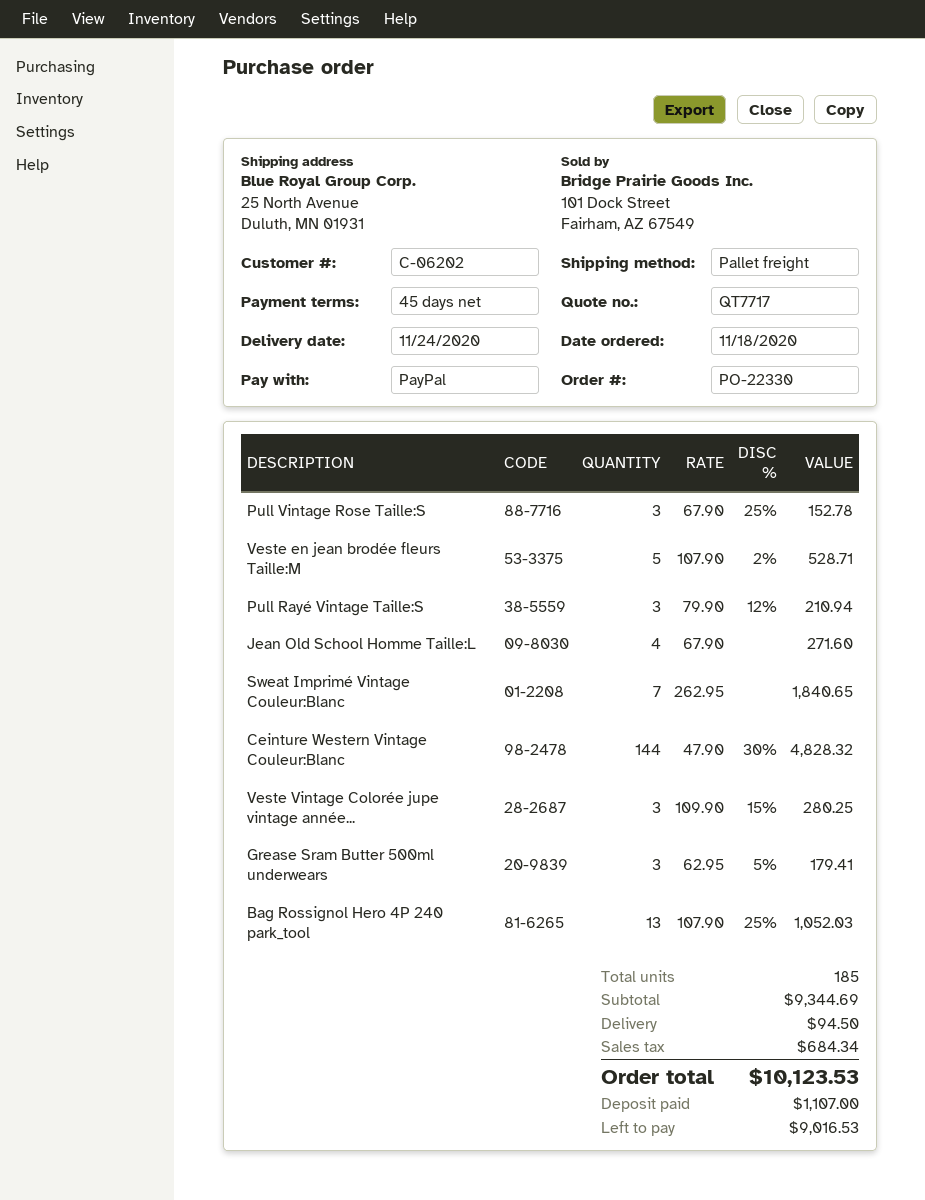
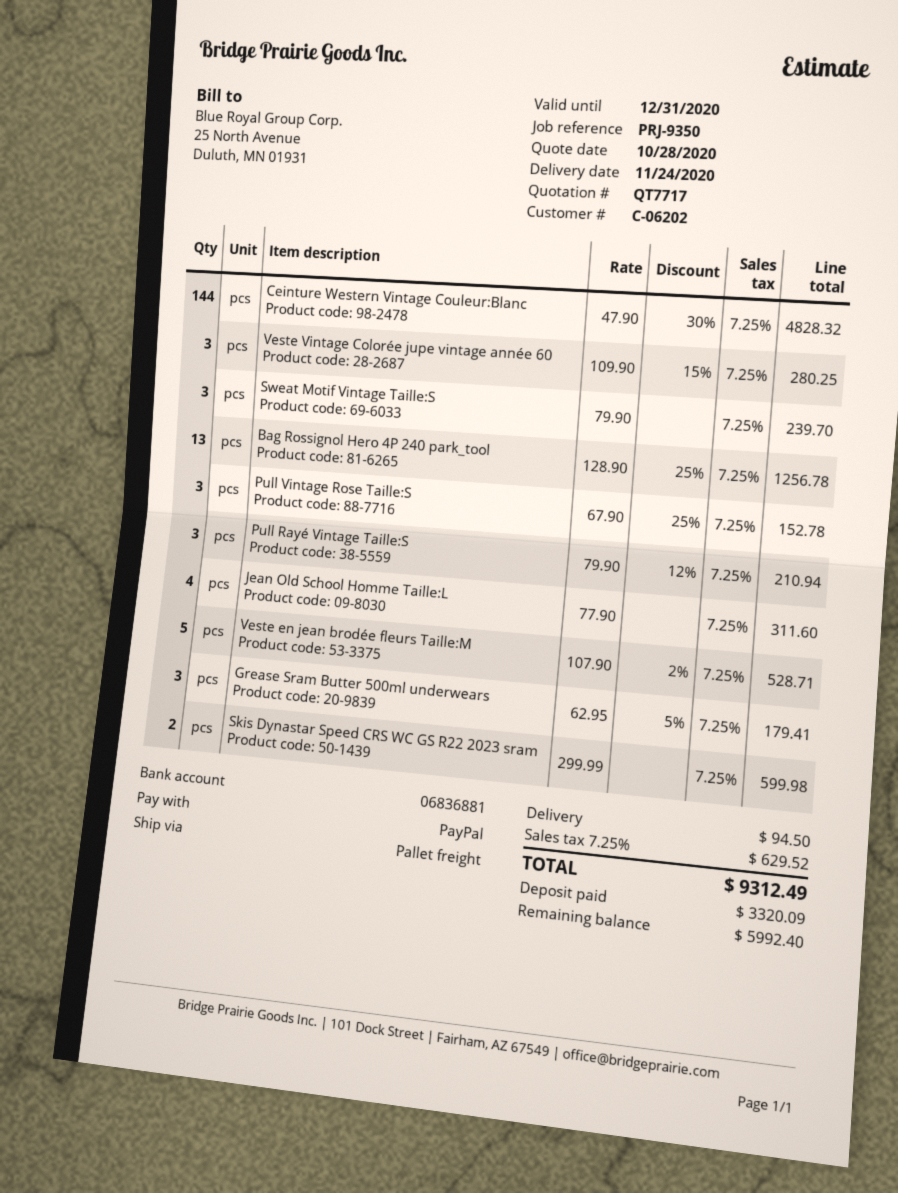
Jean Old School Homme Taille:L: 4 x 67.90 = 271.60 -> 4 x 77.90 = 311.60
Sweat Imprimé Vintage Couleur:Blanc: 7 x 262.95 = 1840.65 -> none
Bag Rossignol Hero 4P 240 park_tool: 13 x 107.90 - 25% = 1052.03 -> 13 x 128.90 - 25% = 1256.78
Sweat Motif Vintage Taille:S: none -> 3 x 79.90 = 239.70
Skis Dynastar Speed CRS WC GS R22 2023 sram: none -> 2 x 299.99 = 599.98
tax: 684.34 -> 629.52
total: 10123.53 -> 9312.49
deposit: 1107.00 -> 3320.09
balance: 9016.53 -> 5992.40

